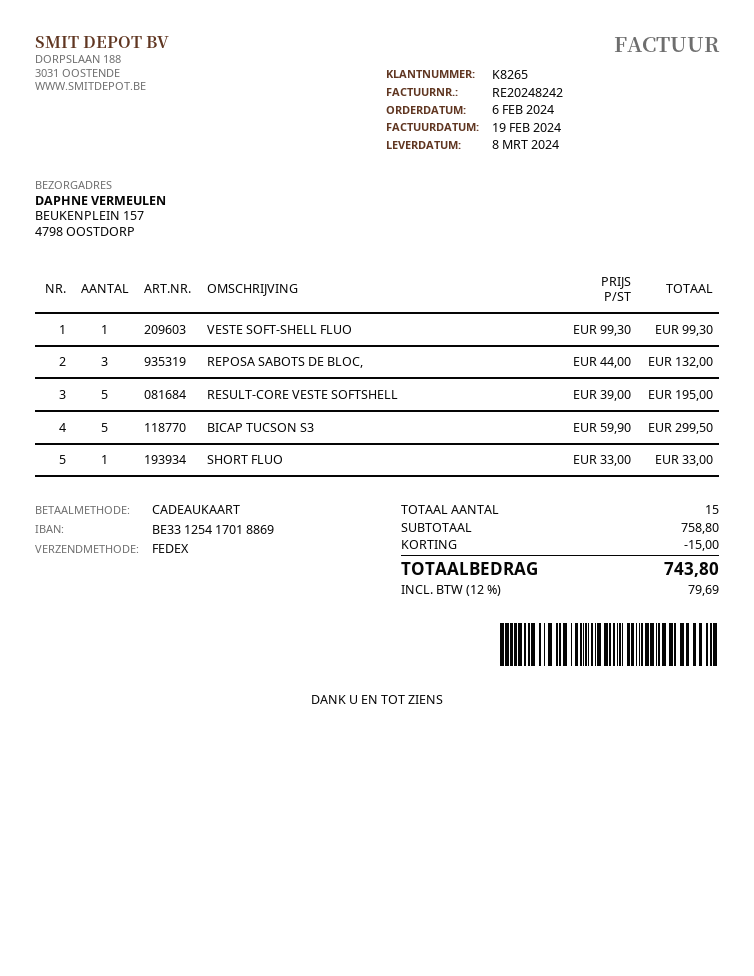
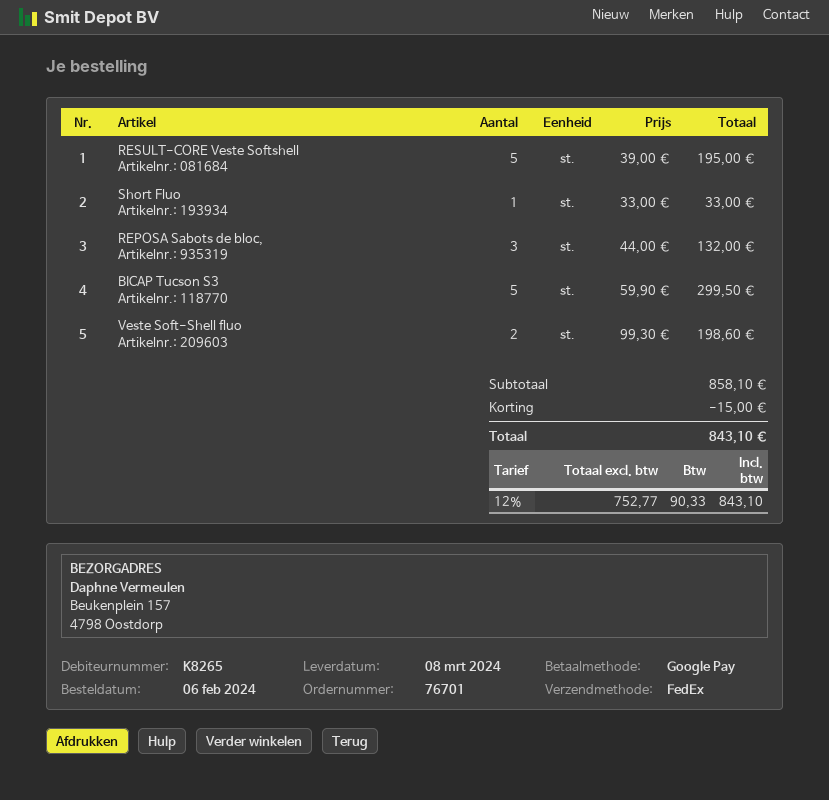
payment method: gift card -> Google Pay
VESTE SOFT-SHELL FLUO: 1 x 99.30 = 99.30 -> 2 x 99.30 = 198.60
subtotal: 758.80 -> 858.10
tax: 12% = 79.69 -> 12% = 90.33
total: 743.80 -> 843.10

